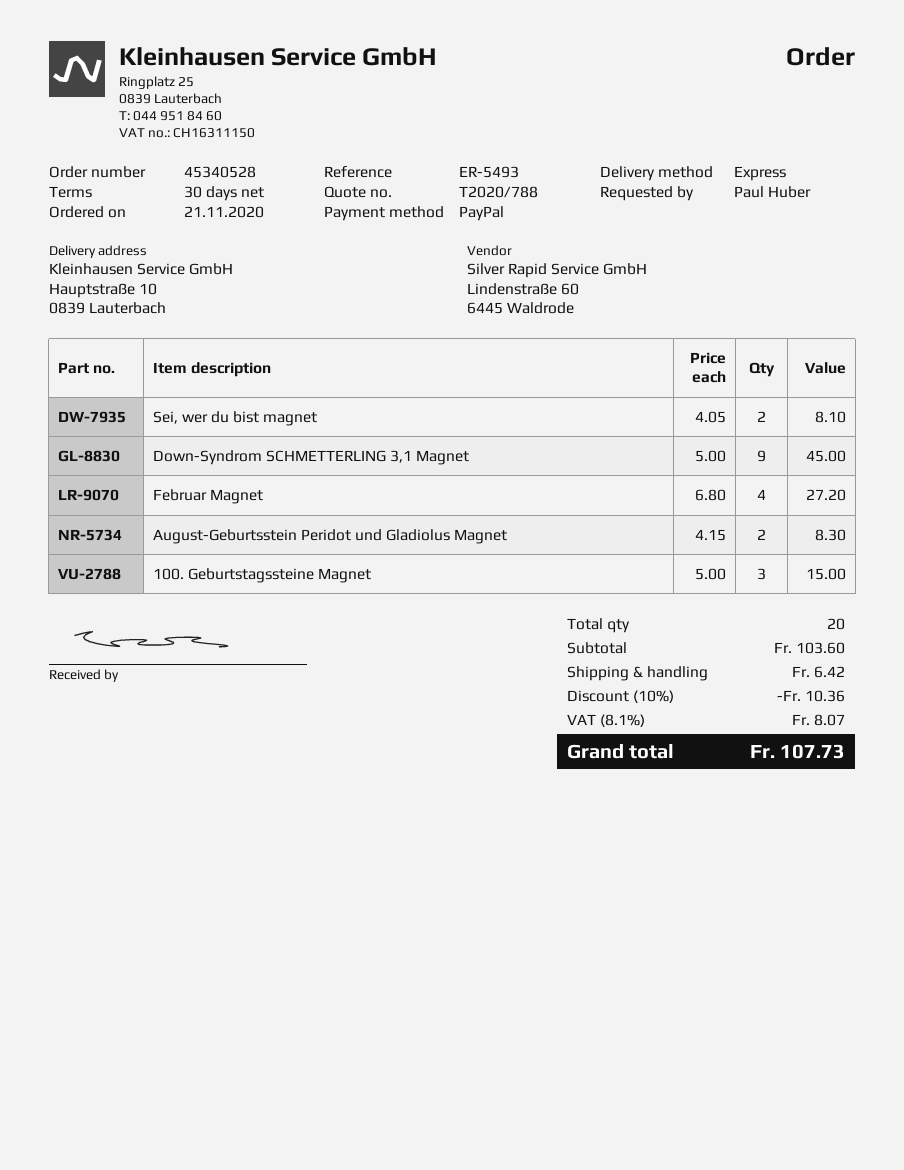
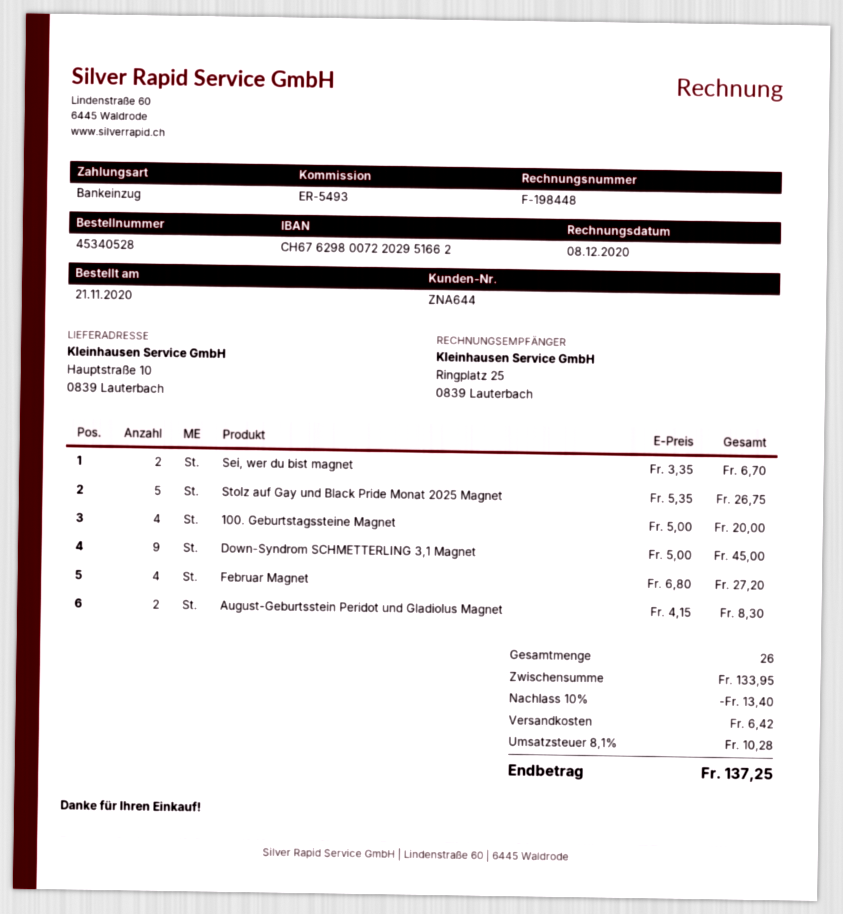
payment method: PayPal -> direct debit
Sei, wer du bist magnet: 2 x 4.05 = 8.10 -> 2 x 3.35 = 6.70
100. Geburtstagssteine Magnet: 3 x 5.00 = 15.00 -> 4 x 5.00 = 20.00
Stolz auf Gay und Black Pride Monat 2025 Magnet: none -> 5 x 5.35 = 26.75
total quantity: 20 -> 26
subtotal: 103.60 -> 133.95
discount: 10% = 10.36 -> 10% = 13.40
tax: 8.1% = 8.07 -> 8.1% = 10.28
total: 107.73 -> 137.25

